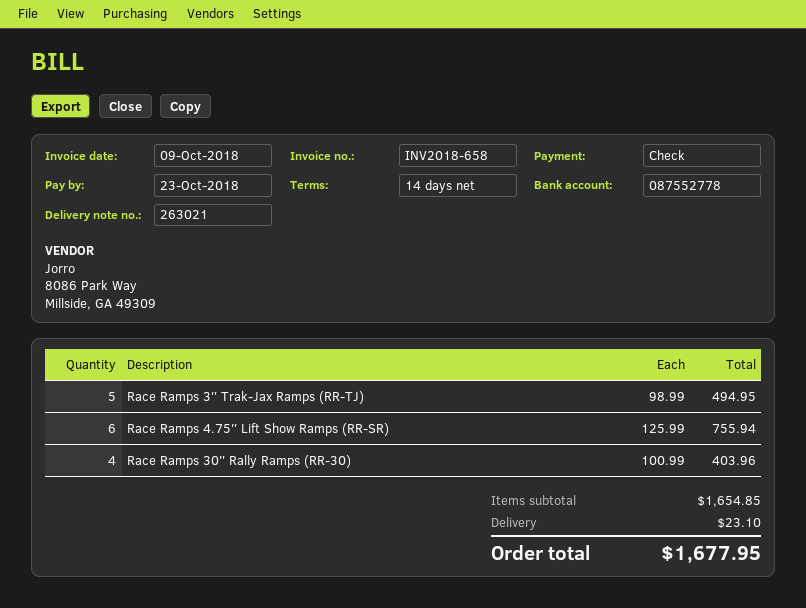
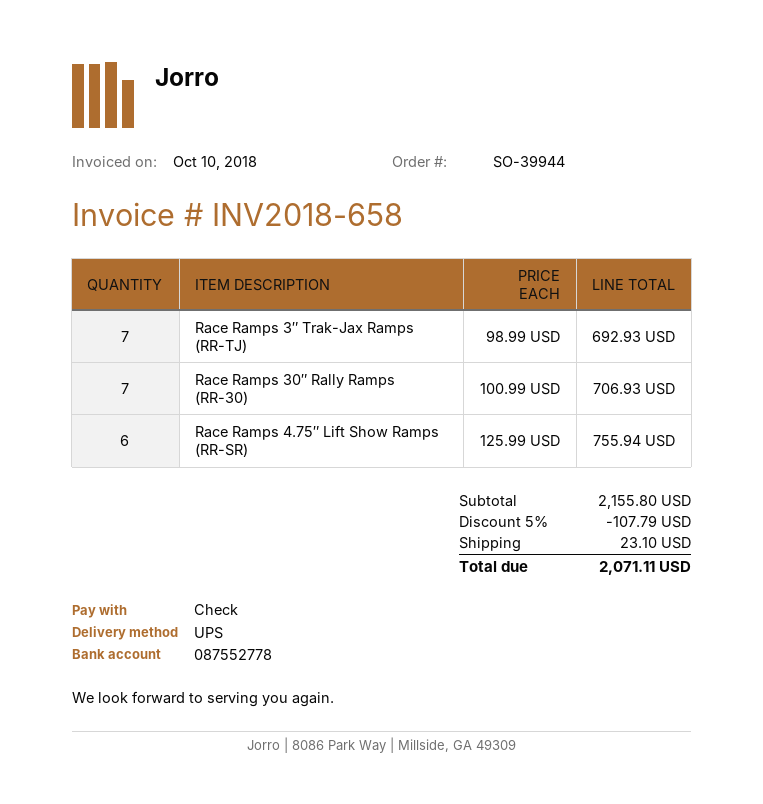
invoice date: 2018-10-09 -> 2018-10-10
Race Ramps 3″ Trak-Jax Ramps (RR-TJ): 5 x 98.99 = 494.95 -> 7 x 98.99 = 692.93
Race Ramps 30″ Rally Ramps (RR-30): 4 x 100.99 = 403.96 -> 7 x 100.99 = 706.93
subtotal: 1654.85 -> 2155.80
discount: none -> 5% = 107.79
total: 1677.95 -> 2071.11

